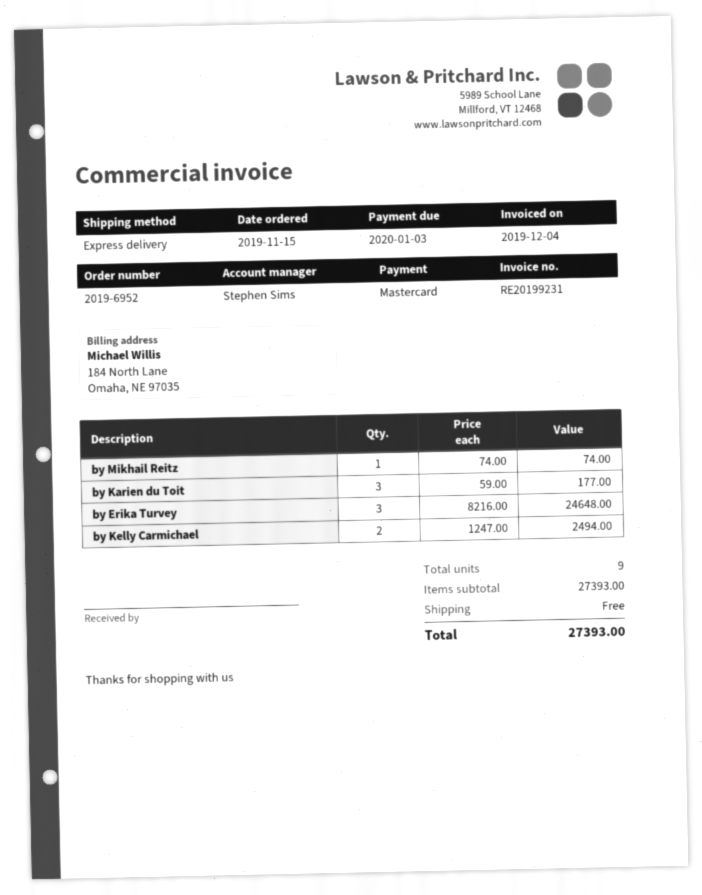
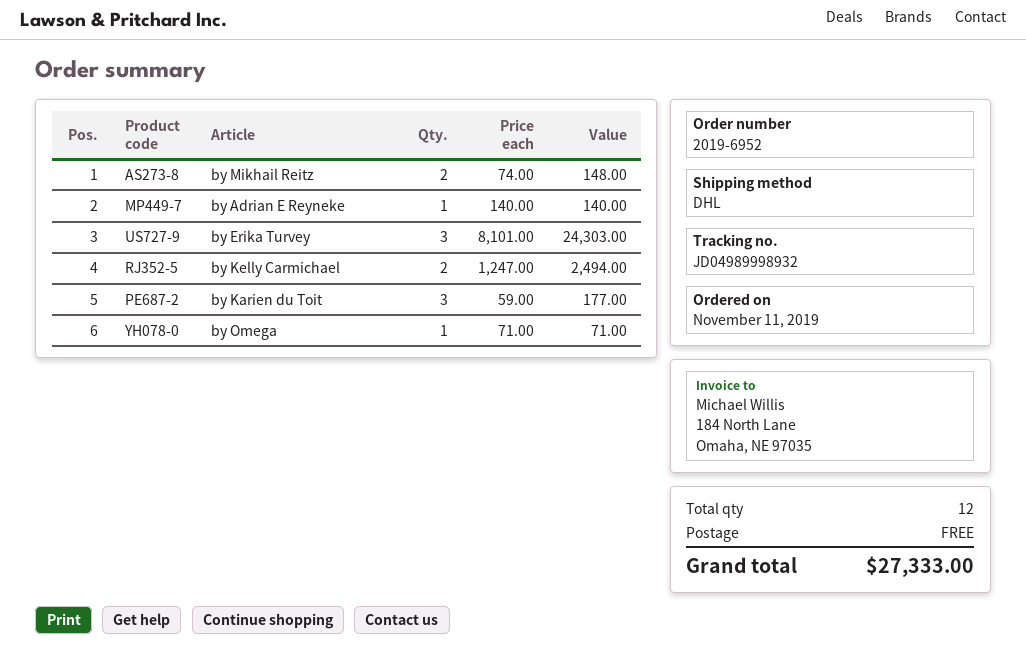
order date: 2019-11-15 -> 2019-11-11
shipping method: express -> DHL
by Mikhail Reitz: 1 x 74.00 = 74.00 -> 2 x 74.00 = 148.00
by Erika Turvey: 3 x 8216.00 = 24648.00 -> 3 x 8101.00 = 24303.00
by Adrian E Reyneke: none -> 1 x 140.00 = 140.00
by Omega: none -> 1 x 71.00 = 71.00
total quantity: 9 -> 12
total: 27393.00 -> 27333.00

